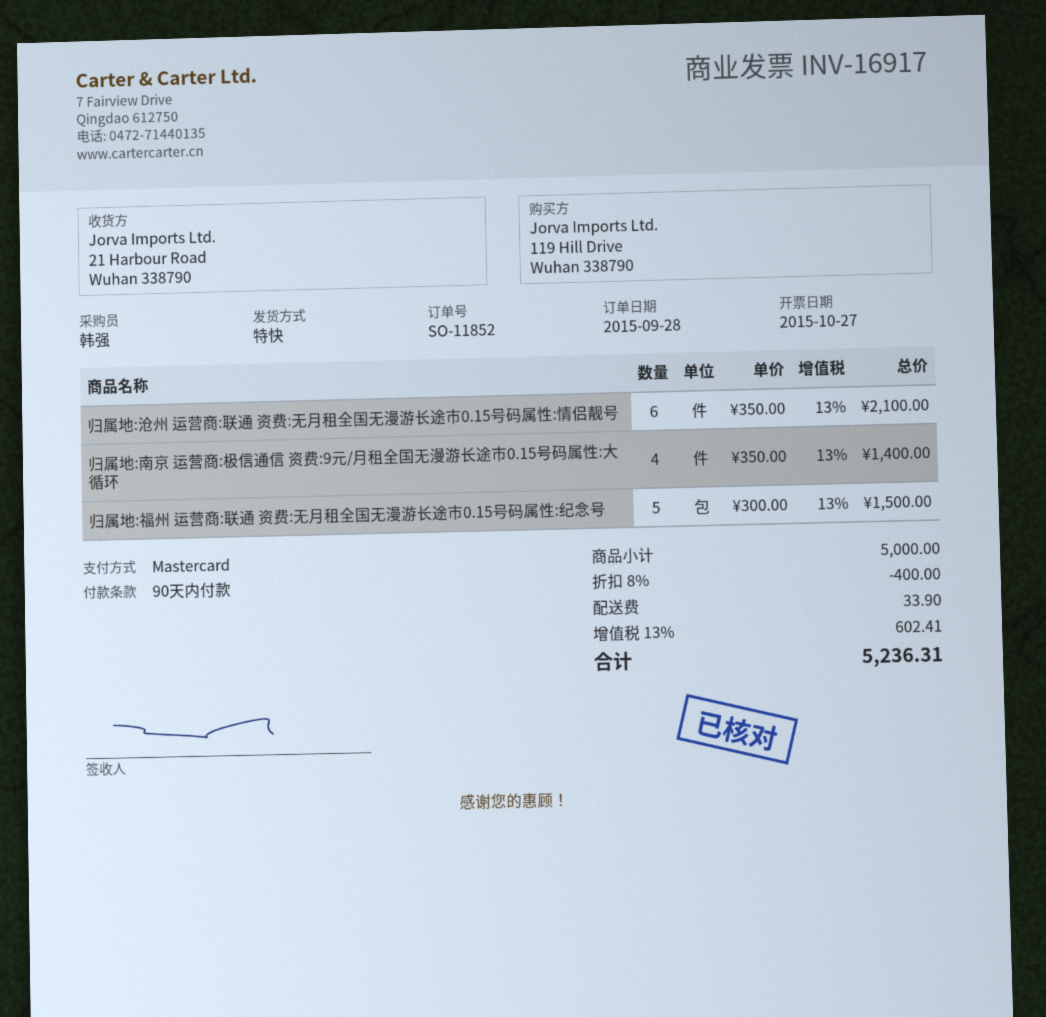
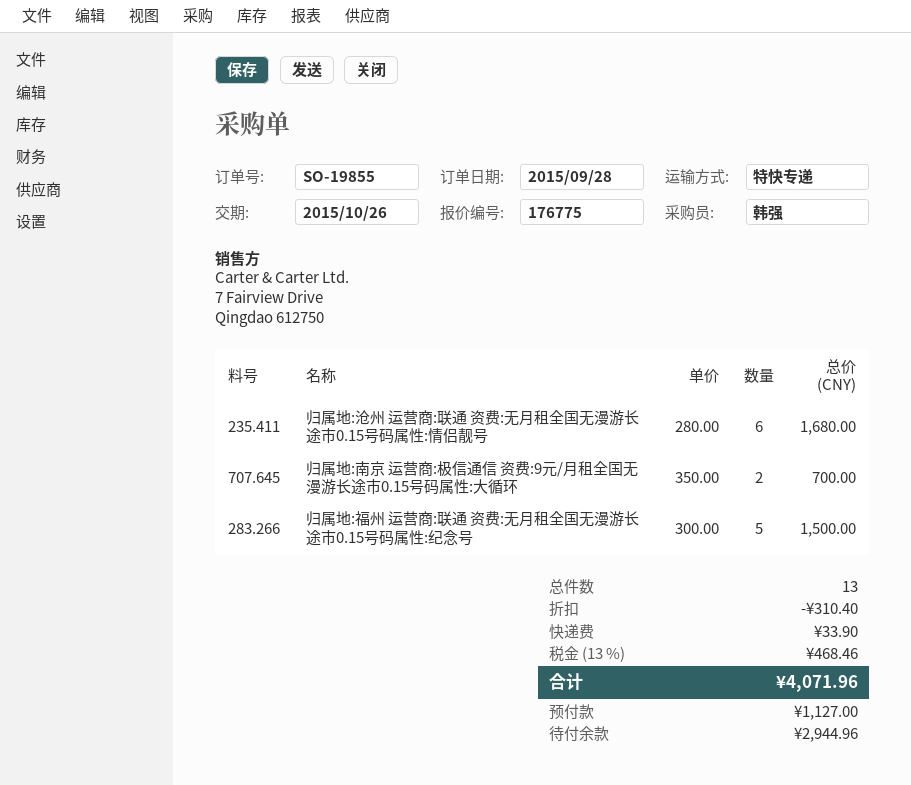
order number: SO-11852 -> SO-19855
归属地:沧州 运营商:联通 资费:无月租全国无漫游长途市0.15号码属性:情侣靓号: 6 x 350.00 = 2100.00 -> 6 x 280.00 = 1680.00
归属地:南京 运营商:极信通信 资费:9元/月租全国无漫游长途市0.15号码属性:大循环: 4 x 350.00 = 1400.00 -> 2 x 350.00 = 700.00
discount: 400.00 -> 310.40
tax: 13% = 602.41 -> 13% = 468.46
total: 5236.31 -> 4071.96

